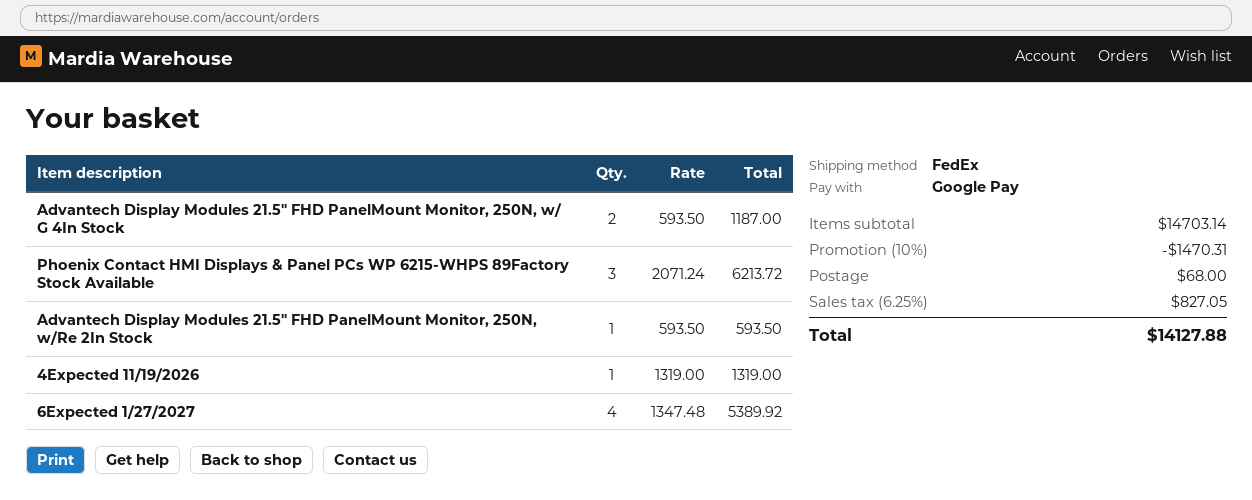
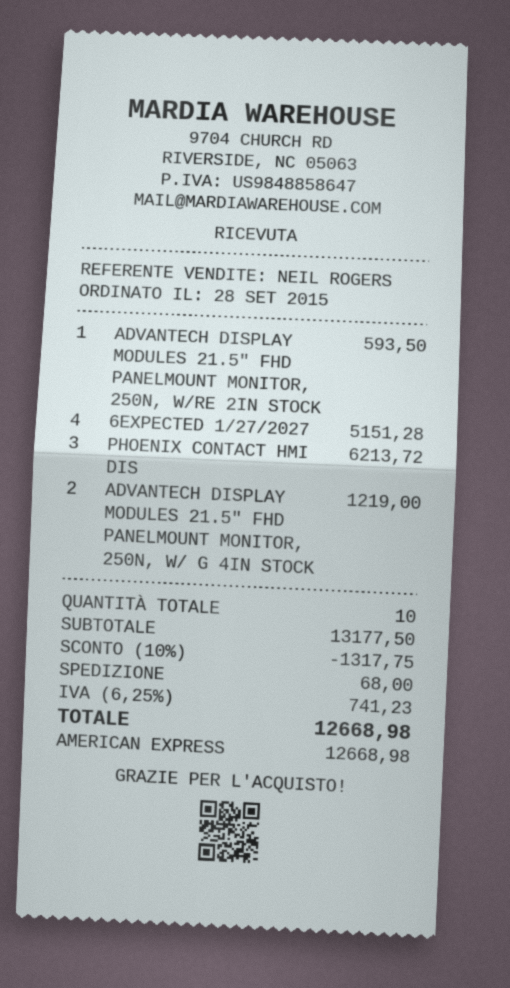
payment method: Google Pay -> American Express
Advantech Display Modules 21.5" FHD PanelMount Monitor, 250N, w/ G 4In Stock: 2 for 1187.00 -> 2 for 1219.00
4Expected 11/19/2026: 1 for 1319.00 -> none
6Expected 1/27/2027: 4 for 5389.92 -> 4 for 5151.28
subtotal: 14703.14 -> 13177.50
discount: 10% = 1470.31 -> 10% = 1317.75
tax: 6.25% = 827.05 -> 6.25% = 741.23
total: 14127.88 -> 12668.98

